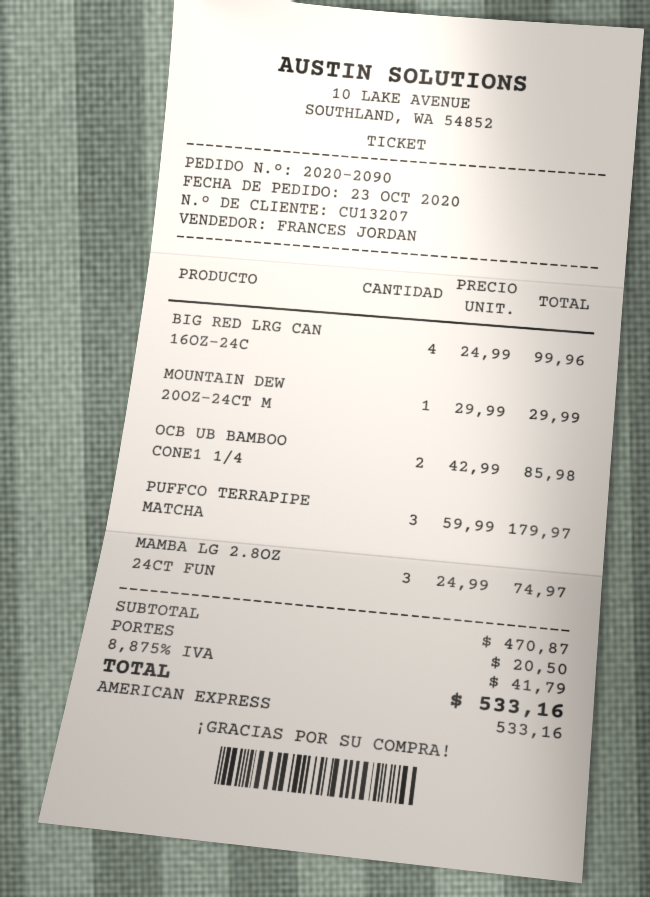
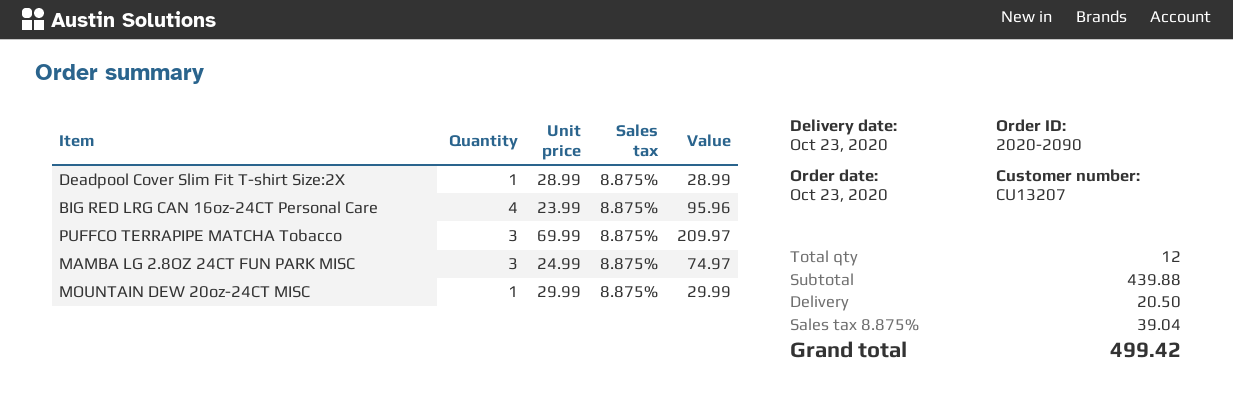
BIG RED LRG CAN 16OZ-24C: 4 x 24.99 = 99.96 -> 4 x 23.99 = 95.96
OCB UB BAMBOO CONE1 1/4: 2 x 42.99 = 85.98 -> none
PUFFCO TERRAPIPE MATCHA: 3 x 59.99 = 179.97 -> 3 x 69.99 = 209.97
Deadpool Cover Slim Fit T-shirt Size:2X: none -> 1 x 28.99 = 28.99
subtotal: 470.87 -> 439.88
tax: 8.875% = 41.79 -> 8.875% = 39.04
total: 533.16 -> 499.42

